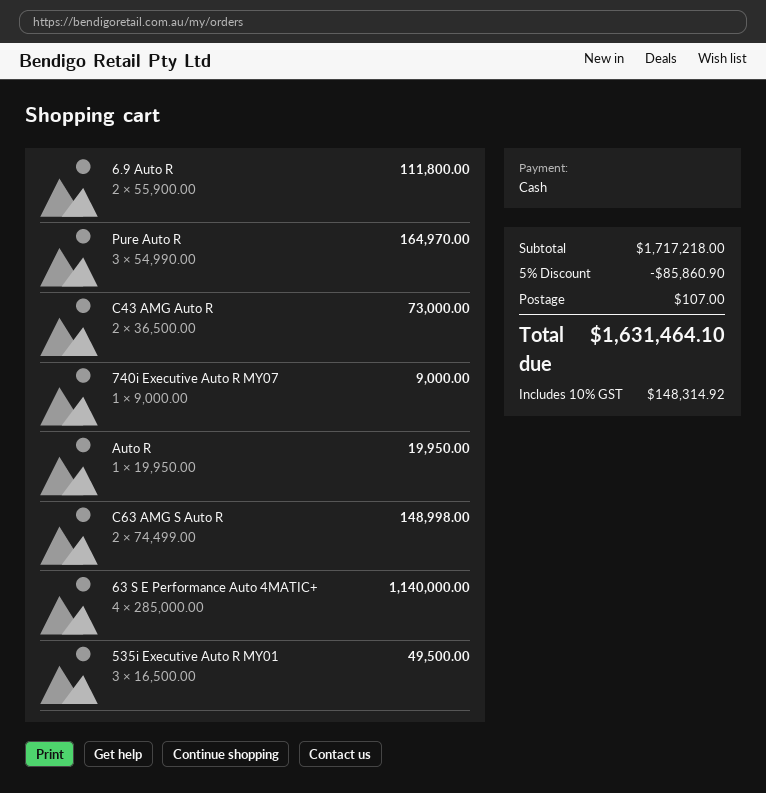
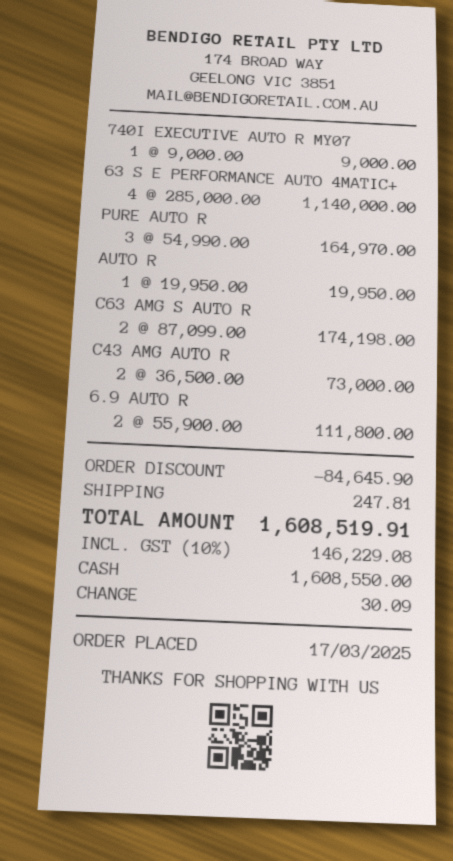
C63 AMG S Auto R: 2 x 74499.00 = 148998.00 -> 2 x 87099.00 = 174198.00
535i Executive Auto R MY01: 3 x 16500.00 = 49500.00 -> none
discount: 85860.90 -> 84645.90
shipping: 107.00 -> 247.81
tax: 10% = 148314.92 -> 10% = 146229.08
total: 1631464.10 -> 1608519.91

